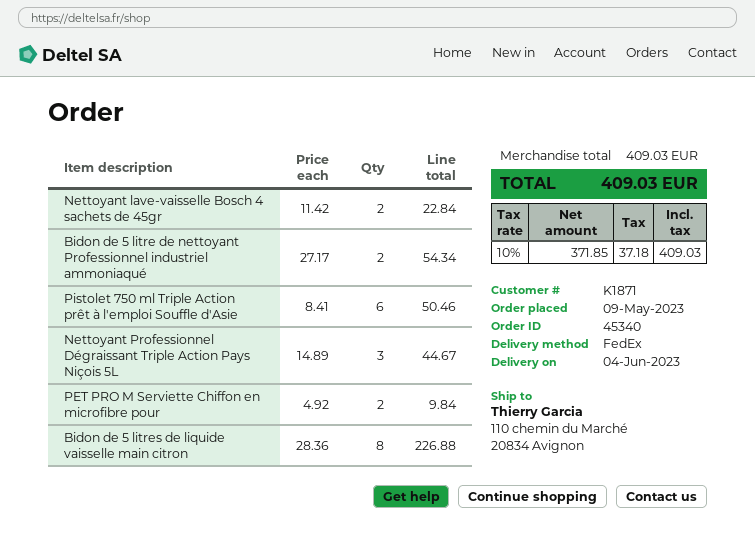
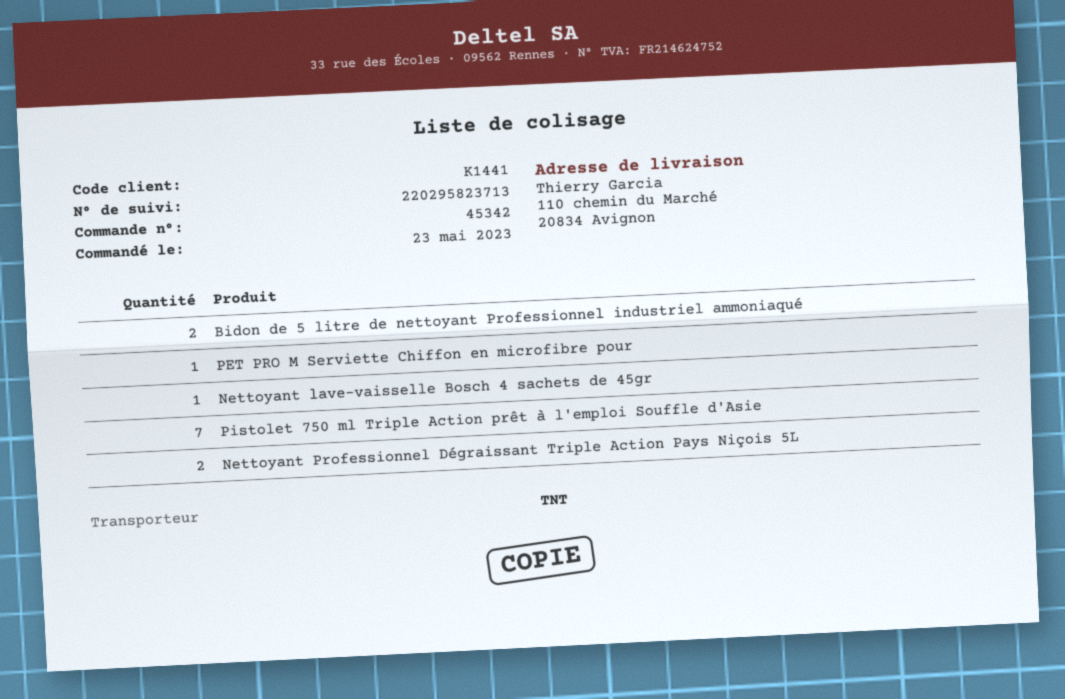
order number: 45340 -> 45342
order date: 2023-05-09 -> 2023-05-23
customer number: K1871 -> K1441
shipping method: FedEx -> TNT
Nettoyant lave-vaisselle Bosch 4 sachets de 45gr: 2 -> 1
Pistolet 750 ml Triple Action prêt à l'emploi Souffle d'Asie: 6 -> 7
Nettoyant Professionnel Dégraissant Triple Action Pays Niçois 5L: 3 -> 2
PET PRO M Serviette Chiffon en microfibre pour: 2 -> 1
Bidon de 5 litres de liquide vaisselle main citron: 8 -> none

